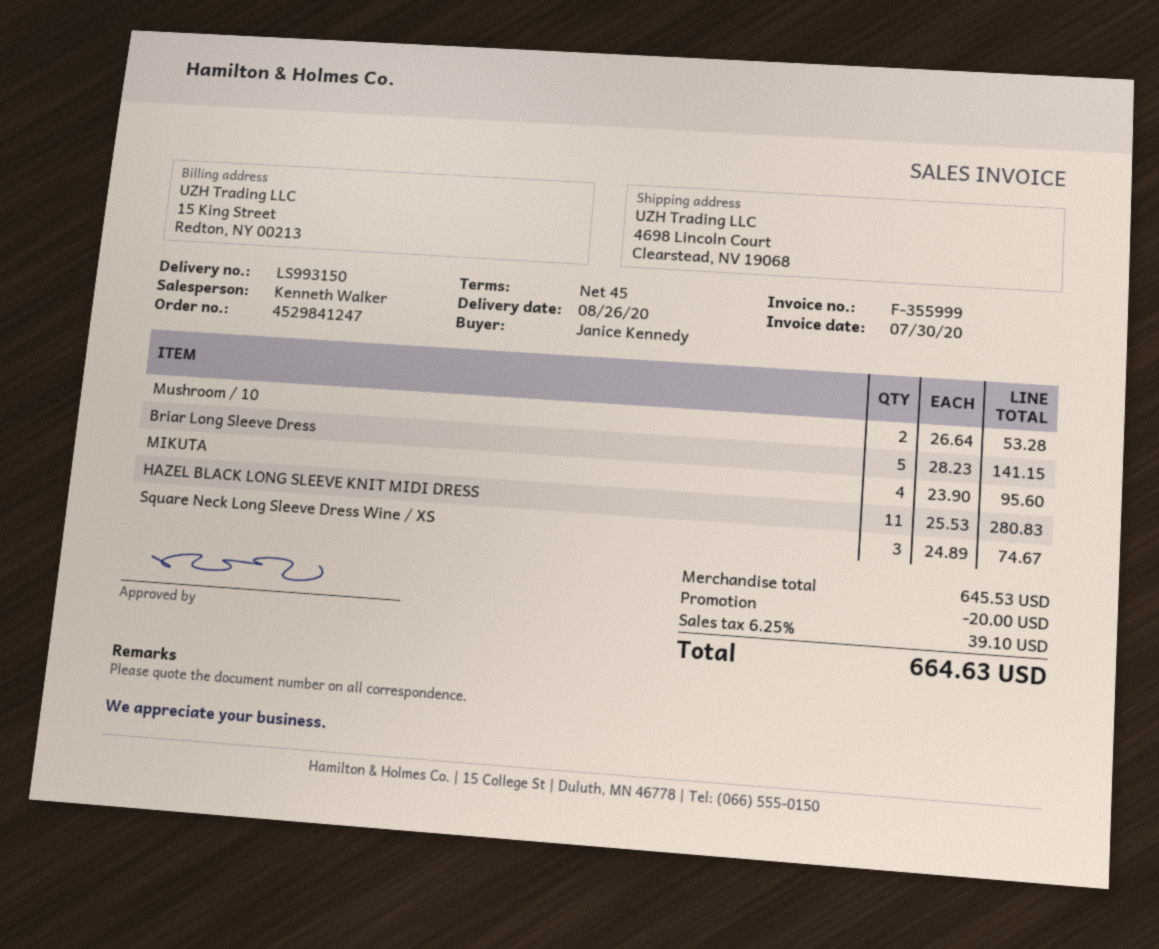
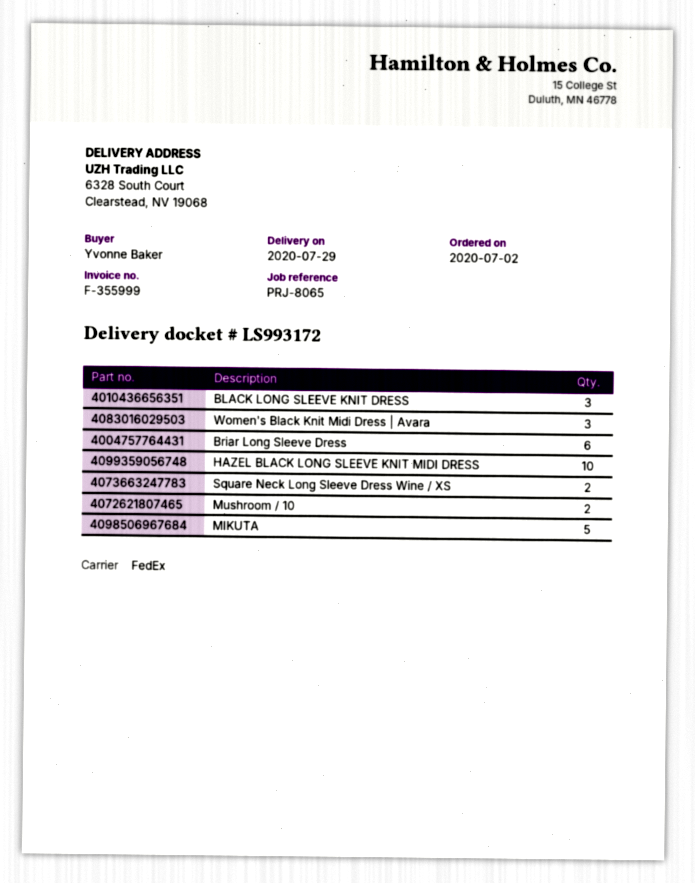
delivery note number: LS993150 -> LS993172
delivery date: 2020-08-26 -> 2020-07-29
ordered by: Janice Kennedy -> Yvonne Baker
ship to: 4698 Lincoln Court, Clearstead, NV 19068 -> 6328 South Court, Clearstead, NV 19068
Briar Long Sleeve Dress: 5 -> 6
MIKUTA: 4 -> 5
HAZEL BLACK LONG SLEEVE KNIT MIDI DRESS: 11 -> 10
Square Neck Long Sleeve Dress Wine / XS: 3 -> 2
BLACK LONG SLEEVE KNIT DRESS: none -> 3
Women's Black Knit Midi Dress | Avara: none -> 3

